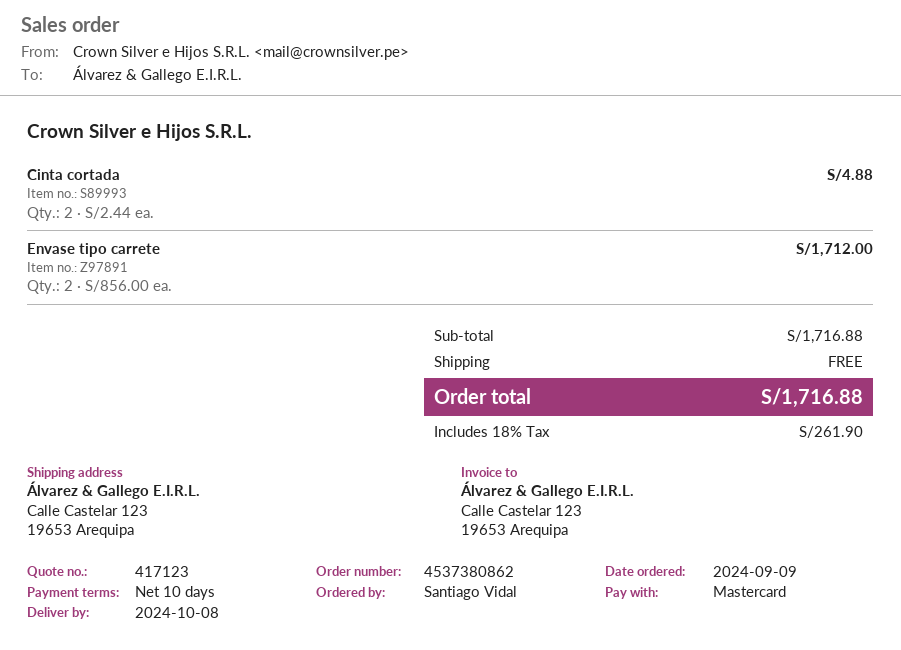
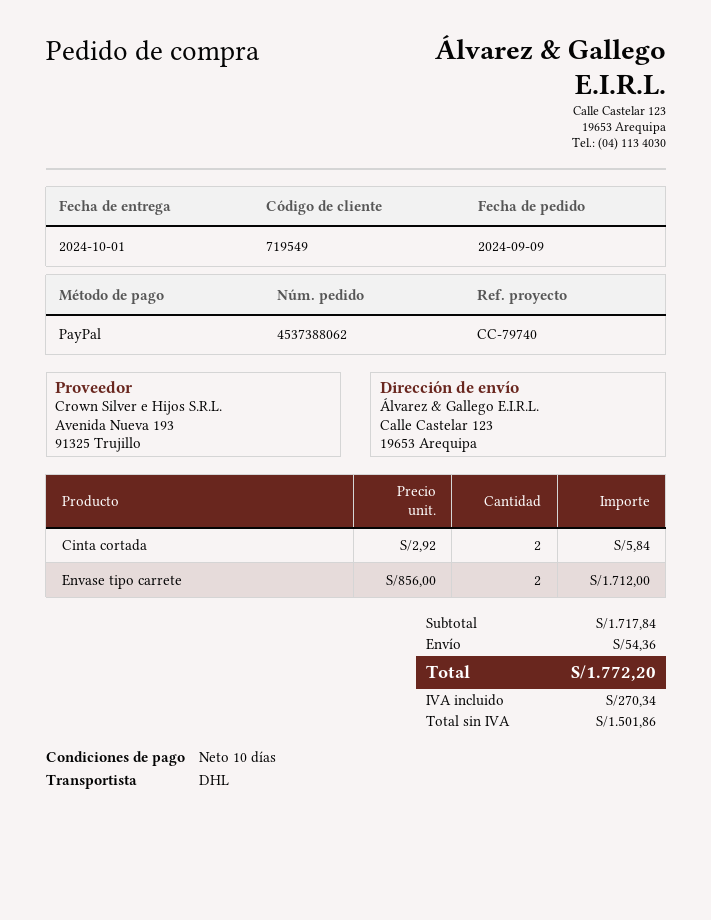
order number: 4537380862 -> 4537388062
delivery date: 2024-10-08 -> 2024-10-01
payment method: Mastercard -> PayPal
Cinta cortada: 2 x 2.44 = 4.88 -> 2 x 2.92 = 5.84
subtotal: 1716.88 -> 1717.84
shipping: 0.00 -> 54.36
tax: 261.90 -> 270.34
total: 1716.88 -> 1772.20

